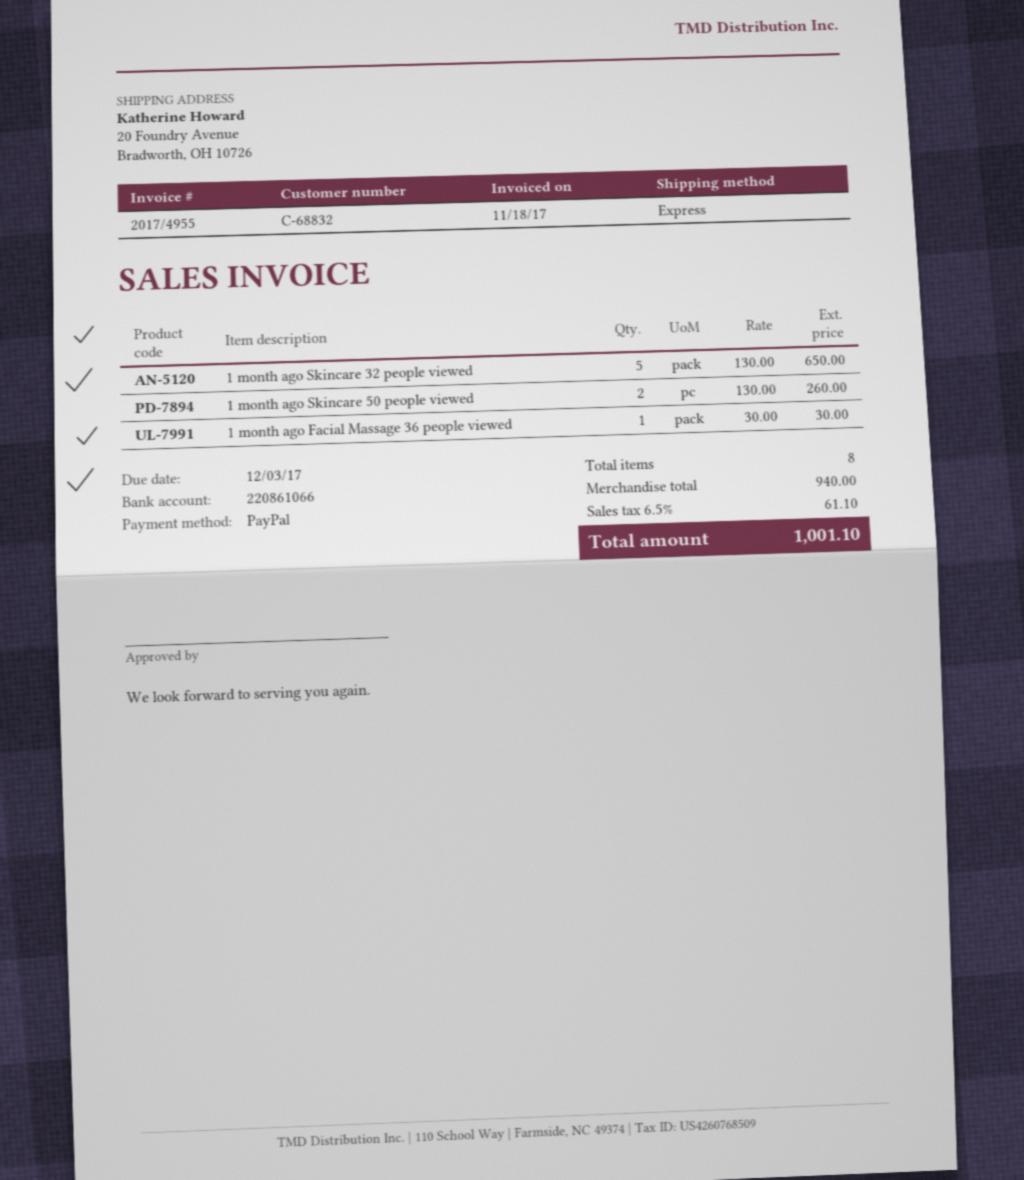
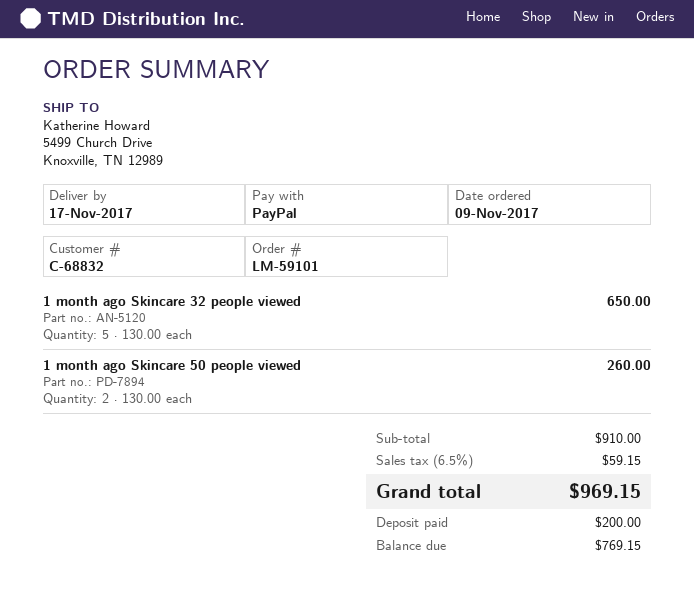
ship to: 20 Foundry Avenue, Bradworth, OH 10726 -> 5499 Church Drive, Knoxville, TN 12989
1 month ago Facial Massage 36 people viewed: 1 x 30.00 = 30.00 -> none
subtotal: 940.00 -> 910.00
tax: 6.5% = 61.10 -> 6.5% = 59.15
total: 1001.10 -> 969.15

